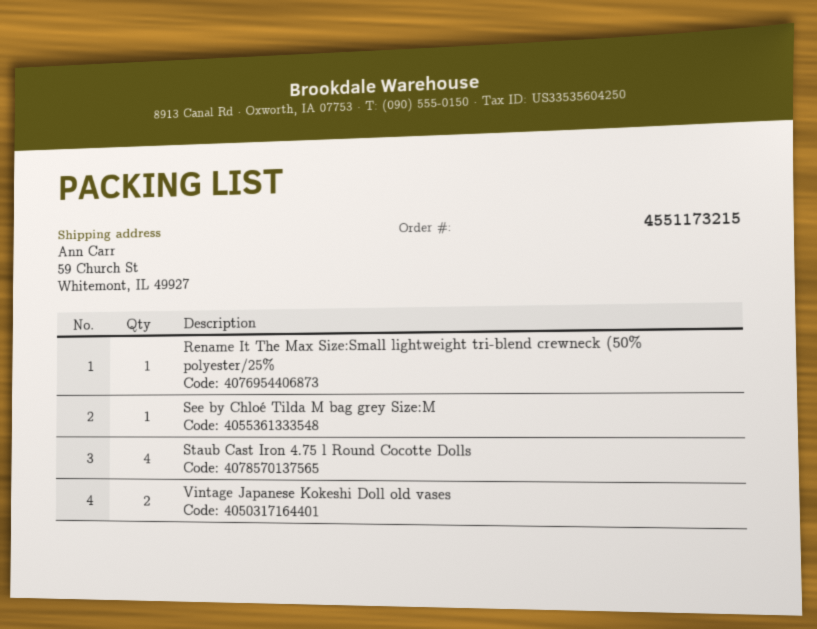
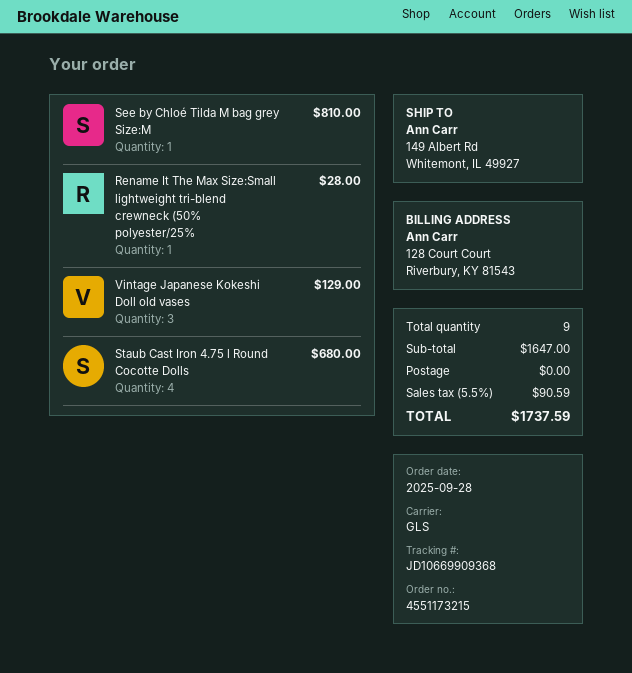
ship to: 59 Church St, Whitemont, IL 49927 -> 149 Albert Rd, Whitemont, IL 49927
Vintage Japanese Kokeshi Doll old vases: 2 -> 3

